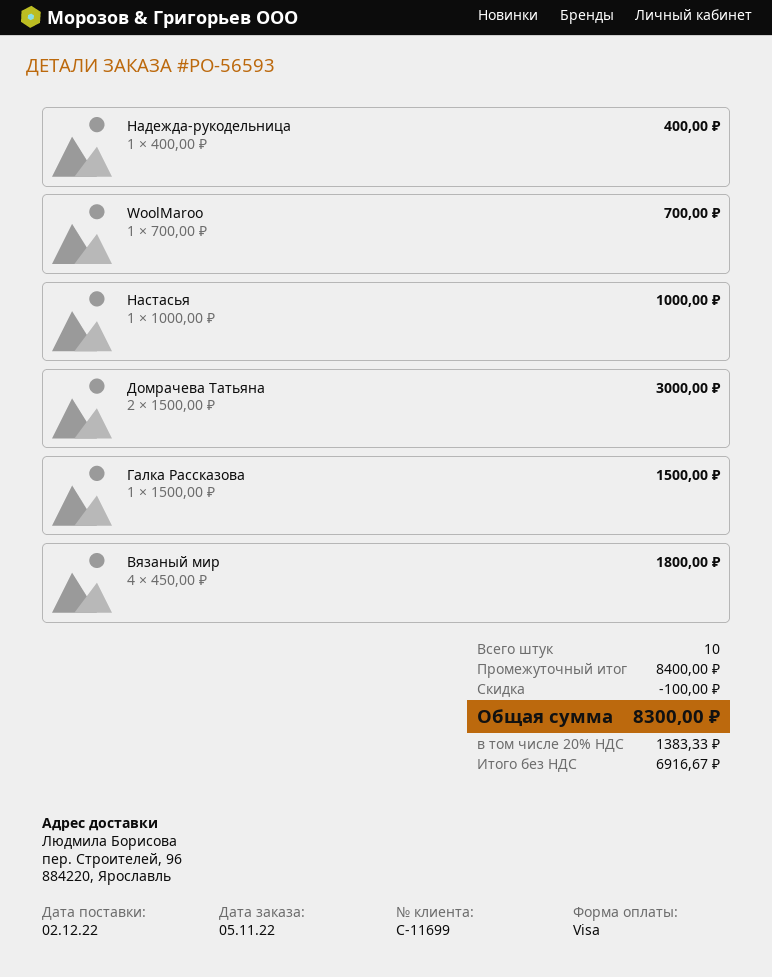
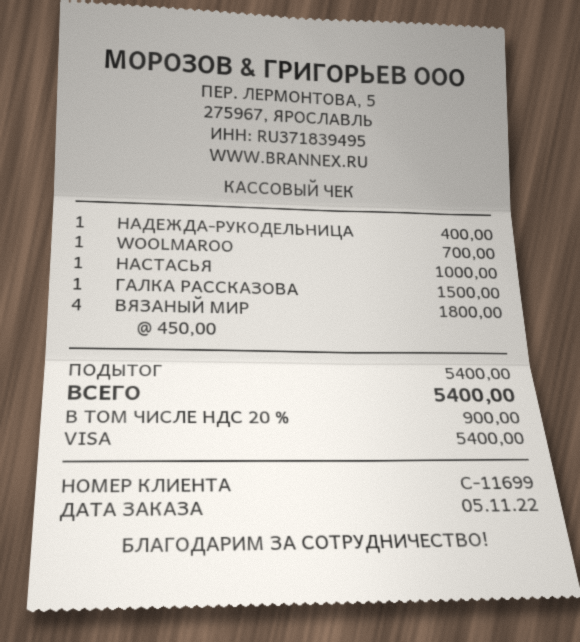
Домрачева Татьяна: 2 x 1500.00 = 3000.00 -> none
subtotal: 8400.00 -> 5400.00
discount: 100.00 -> none
tax: 20% = 1383.33 -> 20% = 900.00
total: 8300.00 -> 5400.00

